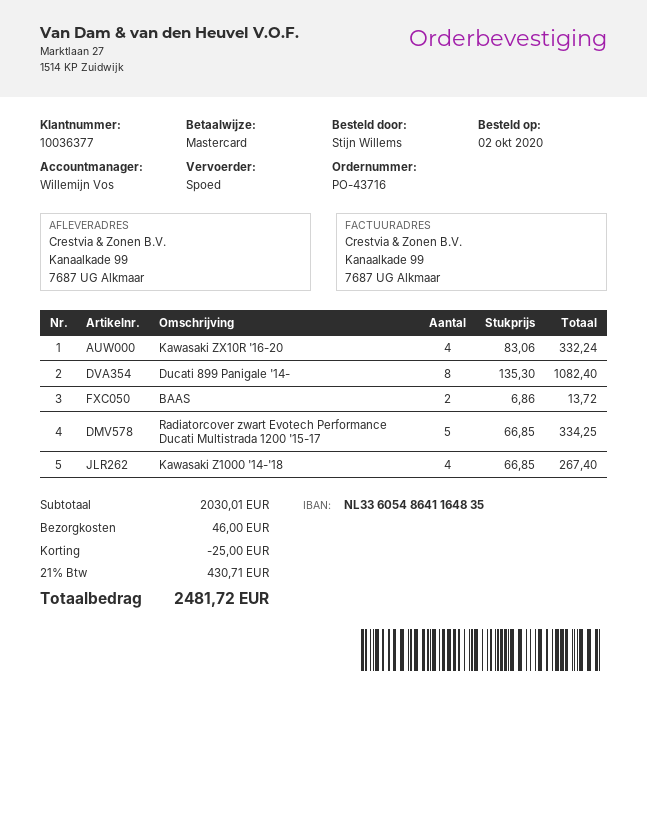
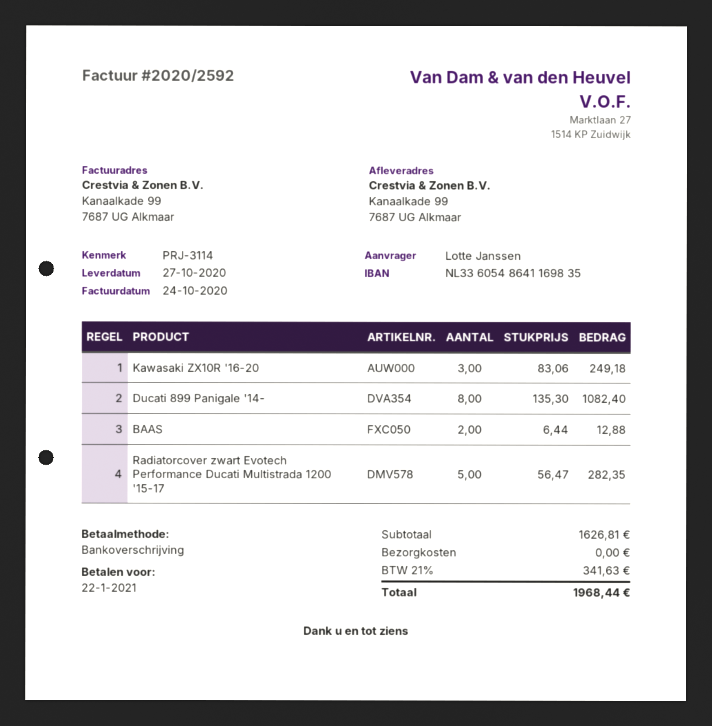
ordered by: Stijn Willems -> Lotte Janssen
payment method: Mastercard -> bank transfer
bank account: NL3360548641164835 -> NL3360548641169835
Kawasaki ZX10R '16-20: 4 x 83.06 = 332.24 -> 3 x 83.06 = 249.18
BAAS: 2 x 6.86 = 13.72 -> 2 x 6.44 = 12.88
Radiatorcover zwart Evotech Performance Ducati Multistrada 1200 '15-17: 5 x 66.85 = 334.25 -> 5 x 56.47 = 282.35
Kawasaki Z1000 '14-'18: 4 x 66.85 = 267.40 -> none
subtotal: 2030.01 -> 1626.81
discount: 25.00 -> none
shipping: 46.00 -> 0.00
tax: 21% = 430.71 -> 21% = 341.63
total: 2481.72 -> 1968.44

